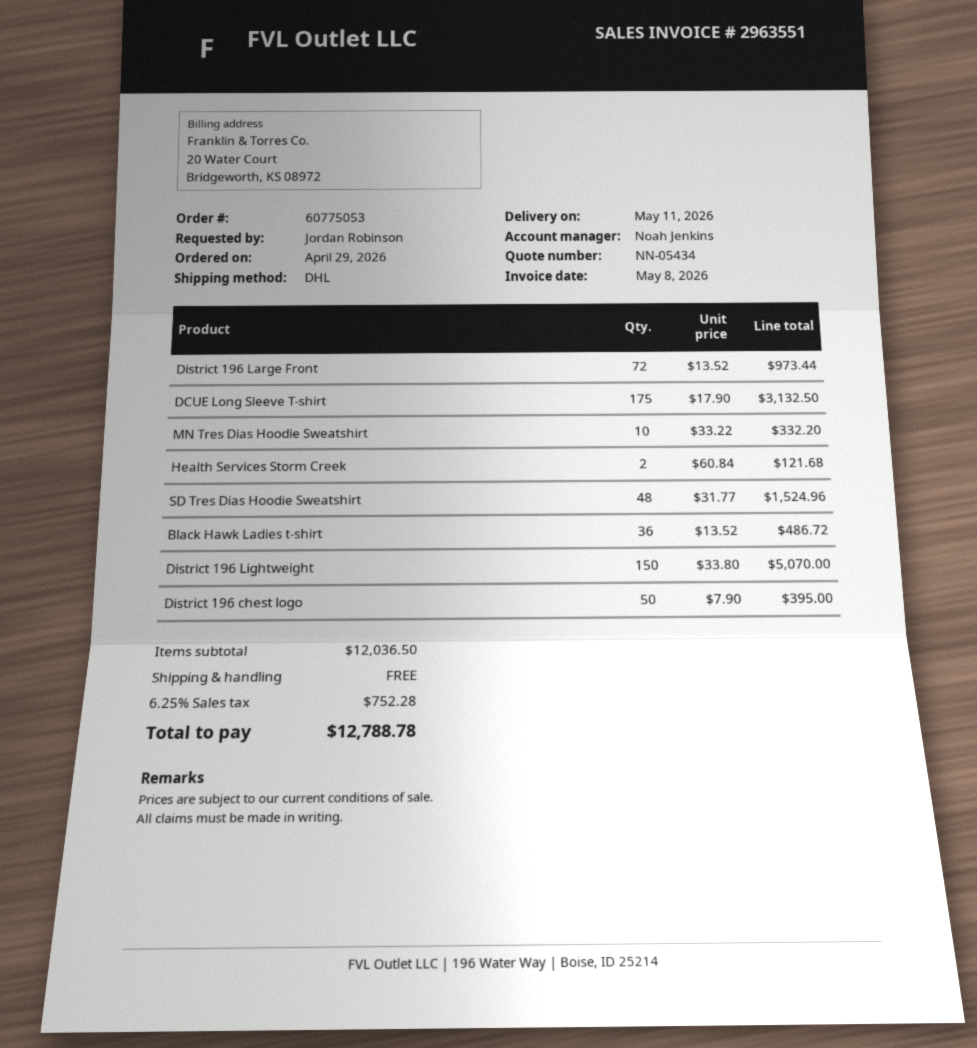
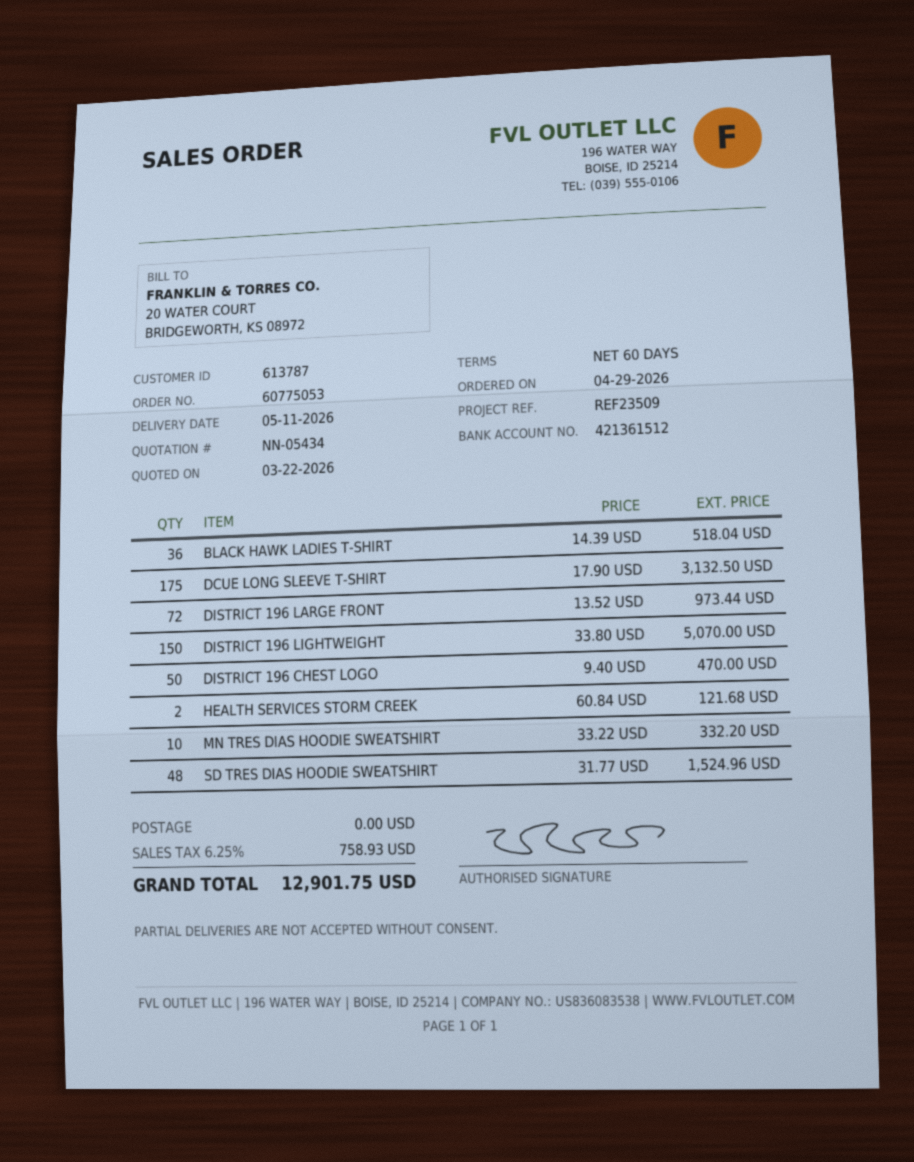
Black Hawk Ladies t-shirt: 36 x 13.52 = 486.72 -> 36 x 14.39 = 518.04
District 196 chest logo: 50 x 7.90 = 395.00 -> 50 x 9.40 = 470.00
tax: 6.25% = 752.28 -> 6.25% = 758.93
total: 12788.78 -> 12901.75

